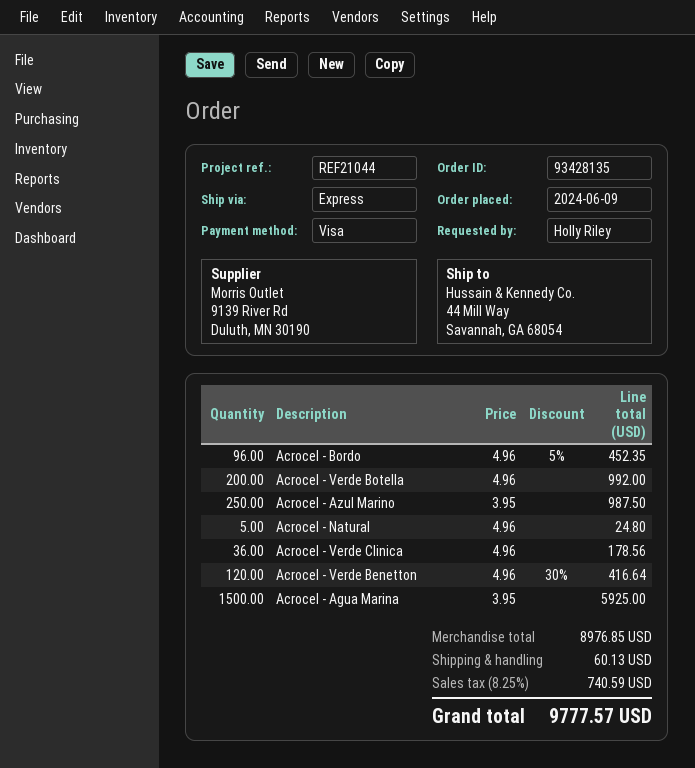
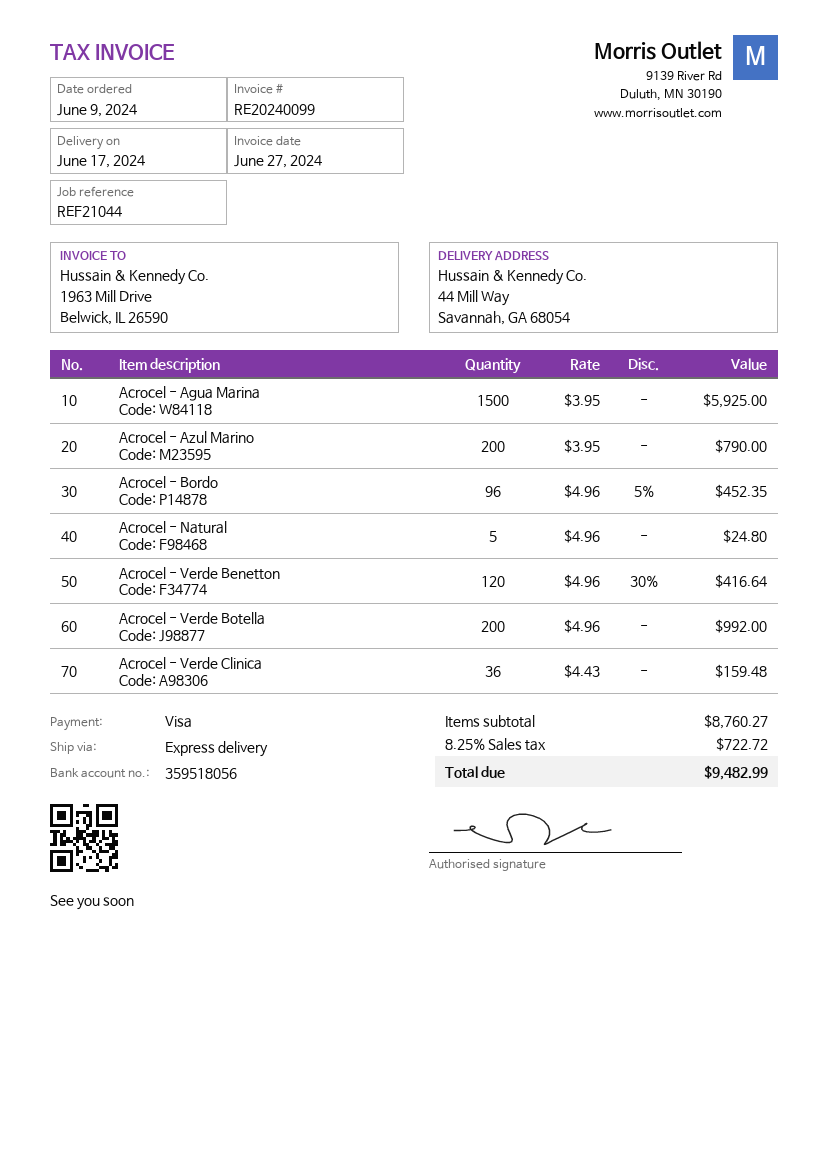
Acrocel - Azul Marino: 250 x 3.95 = 987.50 -> 200 x 3.95 = 790.00
Acrocel - Verde Clinica: 36 x 4.96 = 178.56 -> 36 x 4.43 = 159.48
subtotal: 8976.85 -> 8760.27
shipping: 60.13 -> none
tax: 8.25% = 740.59 -> 8.25% = 722.72
total: 9777.57 -> 9482.99

